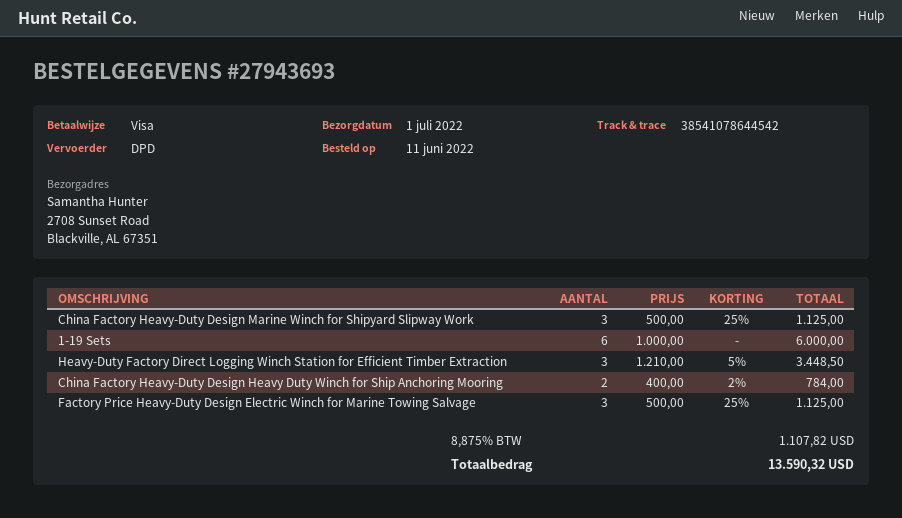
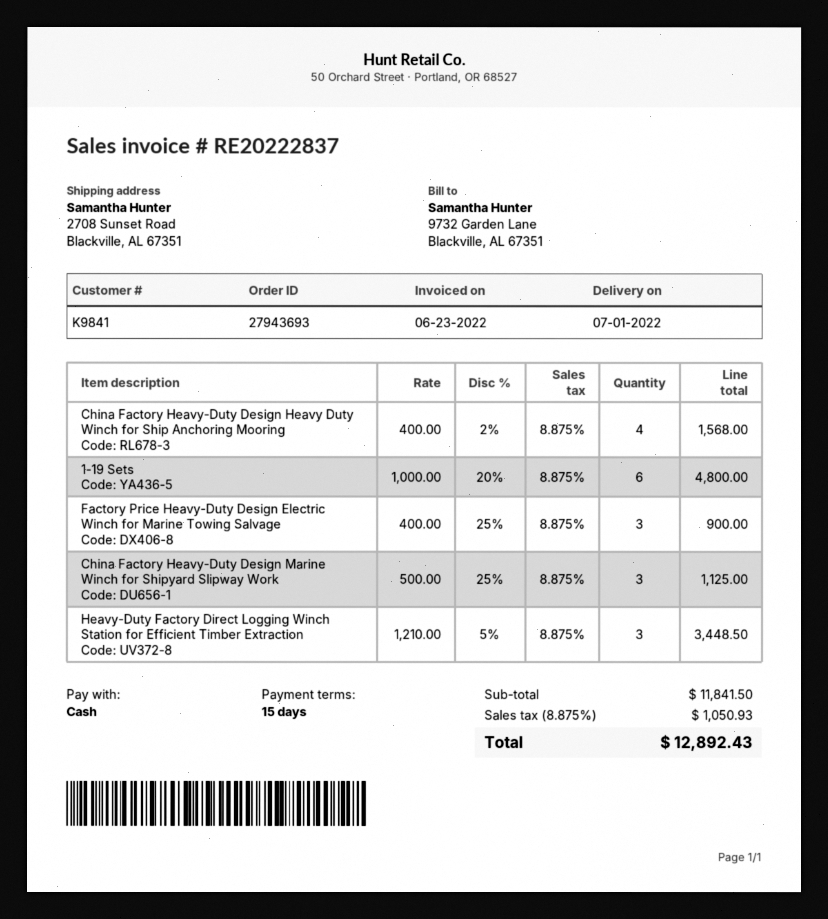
payment method: Visa -> cash
1-19 Sets: 6 x 1000.00 = 6000.00 -> 6 x 1000.00 - 20% = 4800.00
China Factory Heavy-Duty Design Heavy Duty Winch for Ship Anchoring Mooring: 2 x 400.00 - 2% = 784.00 -> 4 x 400.00 - 2% = 1568.00
Factory Price Heavy-Duty Design Electric Winch for Marine Towing Salvage: 3 x 500.00 - 25% = 1125.00 -> 3 x 400.00 - 25% = 900.00
tax: 8.875% = 1107.82 -> 8.875% = 1050.93
total: 13590.32 -> 12892.43

